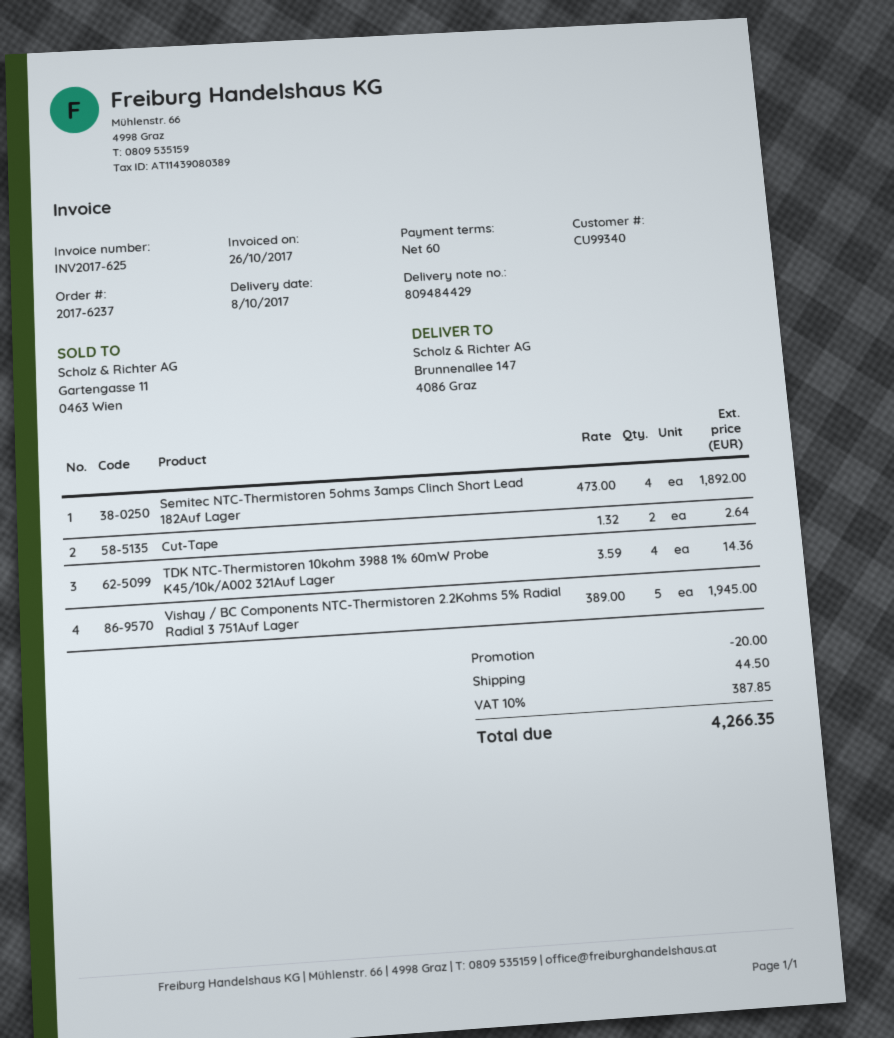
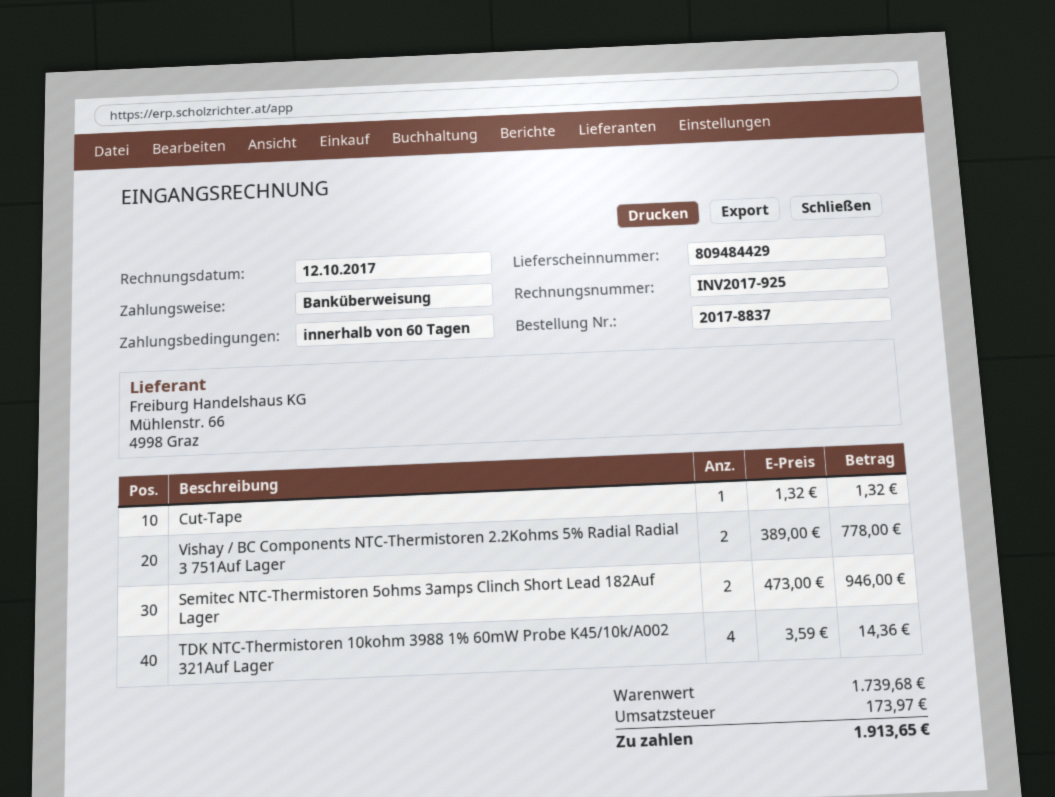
order number: 2017-6237 -> 2017-8837
invoice number: INV2017-625 -> INV2017-925
invoice date: 2017-10-26 -> 2017-10-12
Semitec NTC-Thermistoren 5ohms 3amps Clinch Short Lead 182Auf Lager: 4 x 473.00 = 1892.00 -> 2 x 473.00 = 946.00
Cut-Tape: 2 x 1.32 = 2.64 -> 1 x 1.32 = 1.32
Vishay / BC Components NTC-Thermistoren 2.2Kohms 5% Radial Radial 3 751Auf Lager: 5 x 389.00 = 1945.00 -> 2 x 389.00 = 778.00
discount: 20.00 -> none
shipping: 44.50 -> none
tax: 387.85 -> 173.97
total: 4266.35 -> 1913.65

